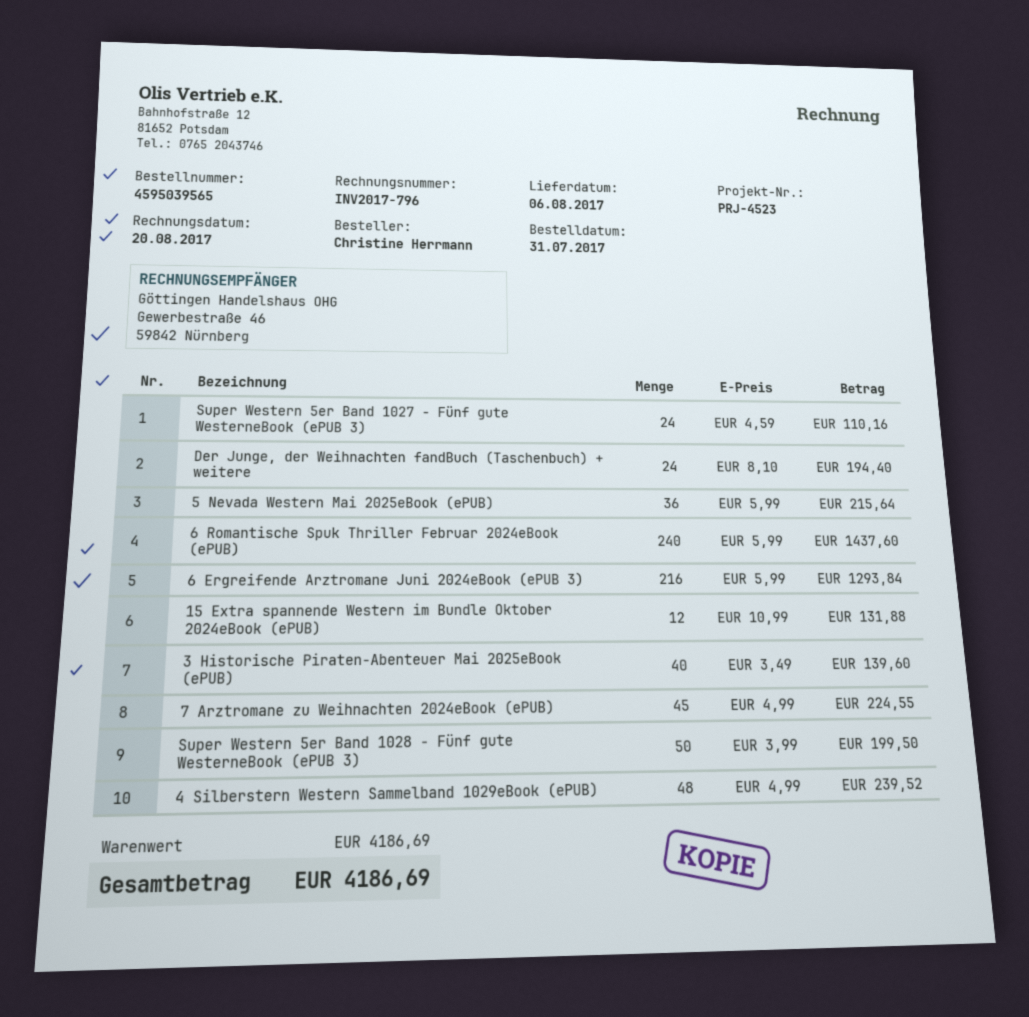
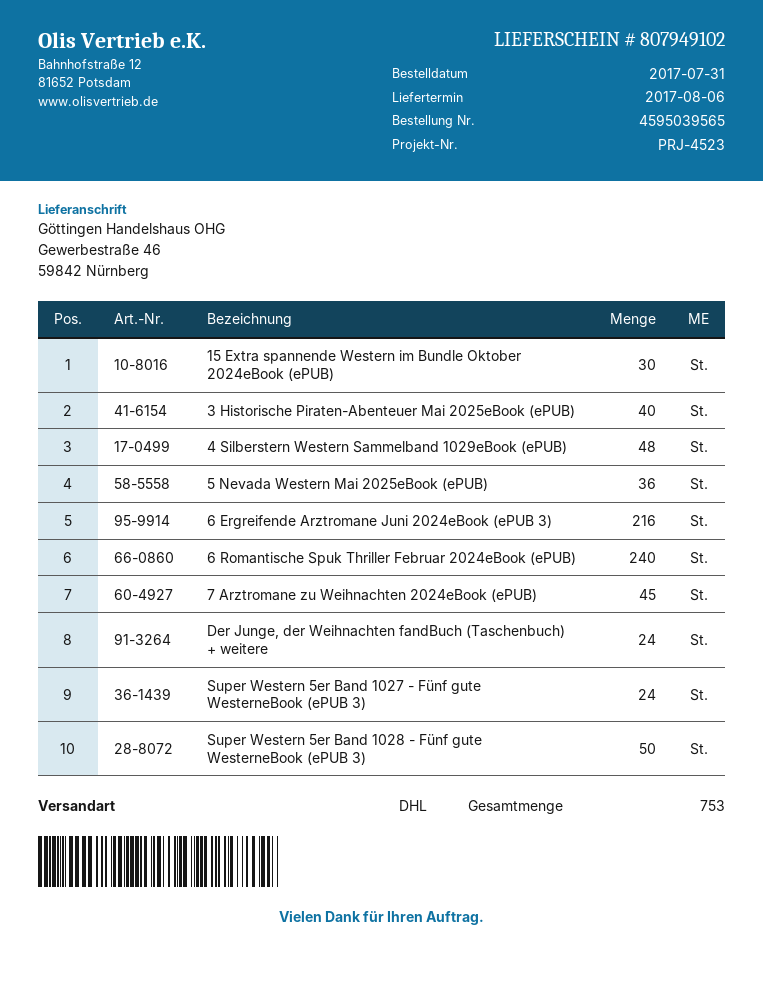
15 Extra spannende Western im Bundle Oktober 2024eBook (ePUB): 12 -> 30

